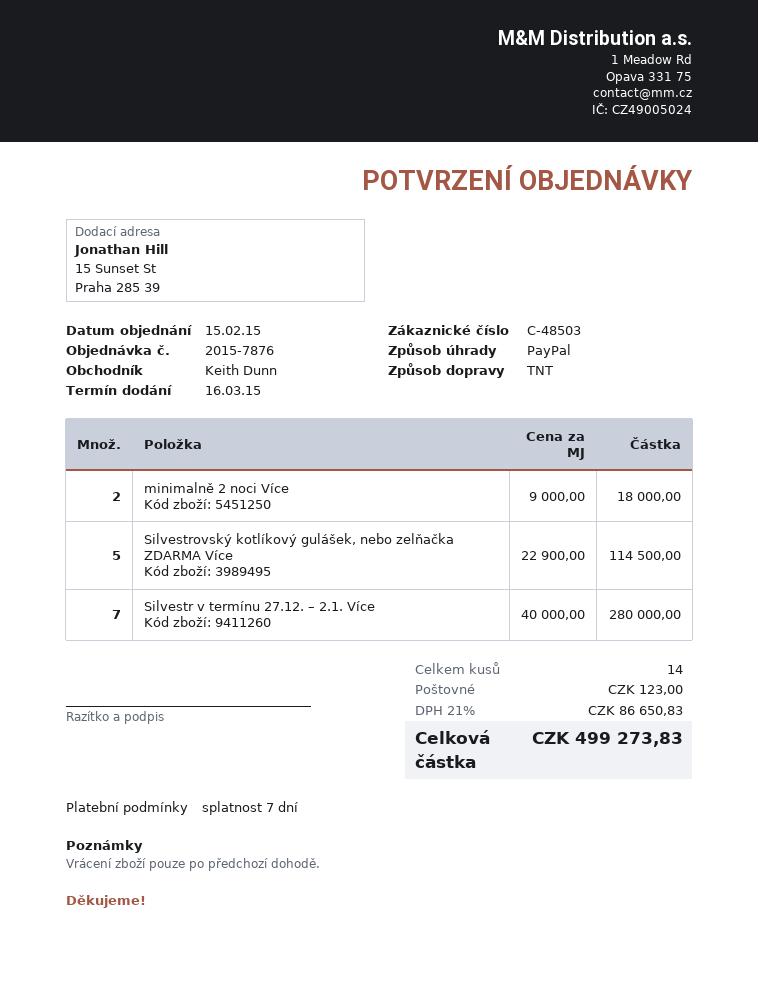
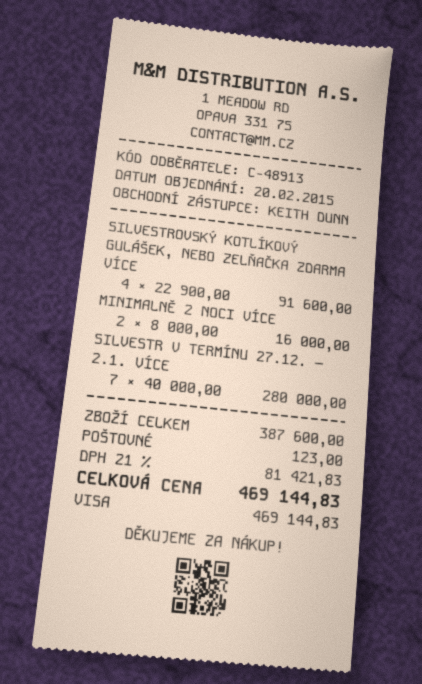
order date: 2015-02-15 -> 2015-02-20
customer number: C-48503 -> C-48913
payment method: PayPal -> Visa
minimalně 2 noci Více: 2 x 9000.00 = 18000.00 -> 2 x 8000.00 = 16000.00
Silvestrovský kotlíkový gulášek, nebo zelňačka ZDARMA Více: 5 x 22900.00 = 114500.00 -> 4 x 22900.00 = 91600.00
tax: 21% = 86650.83 -> 21% = 81421.83
total: 499273.83 -> 469144.83

